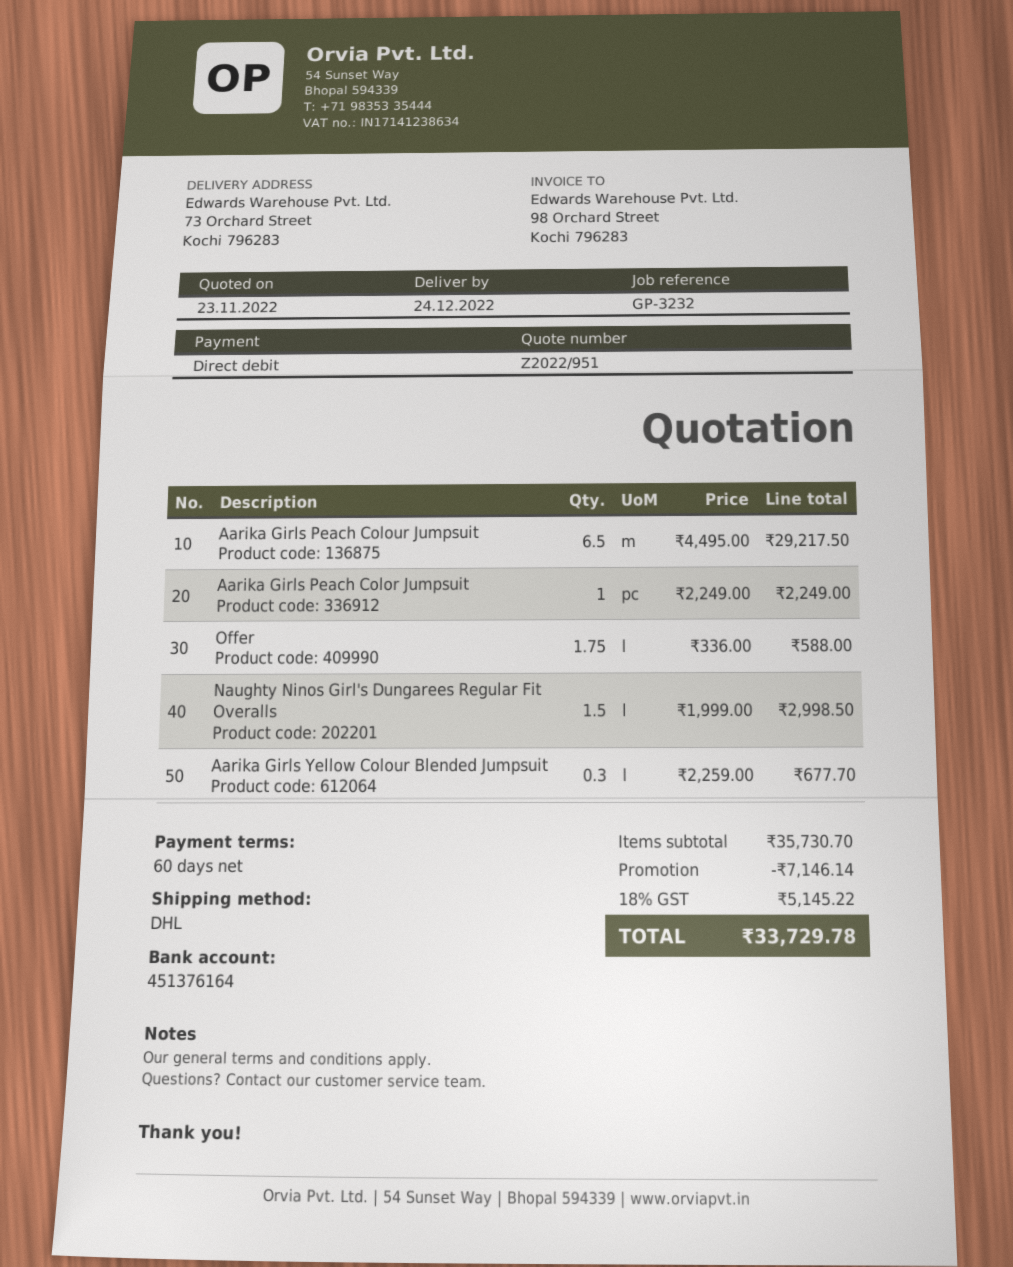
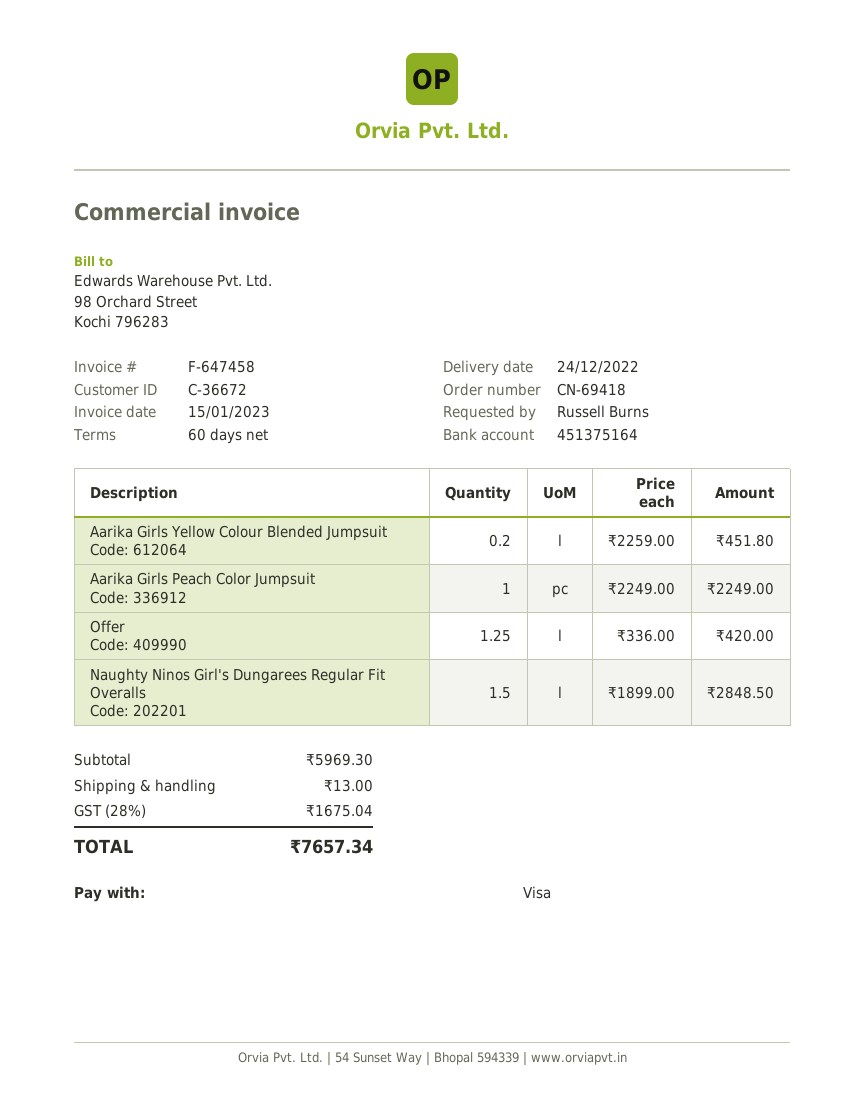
payment method: direct debit -> Visa
bank account: 451376164 -> 451375164
Aarika Girls Peach Colour Jumpsuit: 6.5 x 4495.00 = 29217.50 -> none
Offer: 1.75 x 336.00 = 588.00 -> 1.25 x 336.00 = 420.00
Naughty Ninos Girl's Dungarees Regular Fit Overalls: 1.5 x 1999.00 = 2998.50 -> 1.5 x 1899.00 = 2848.50
Aarika Girls Yellow Colour Blended Jumpsuit: 0.3 x 2259.00 = 677.70 -> 0.2 x 2259.00 = 451.80
subtotal: 35730.70 -> 5969.30
discount: 7146.14 -> none
shipping: none -> 13.00
tax: 18% = 5145.22 -> 28% = 1675.04
total: 33729.78 -> 7657.34

